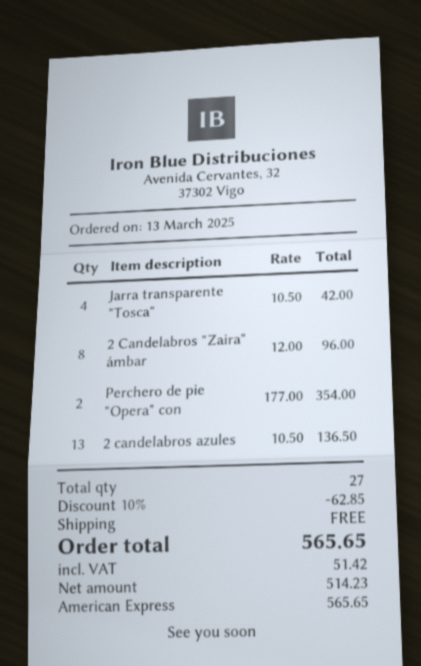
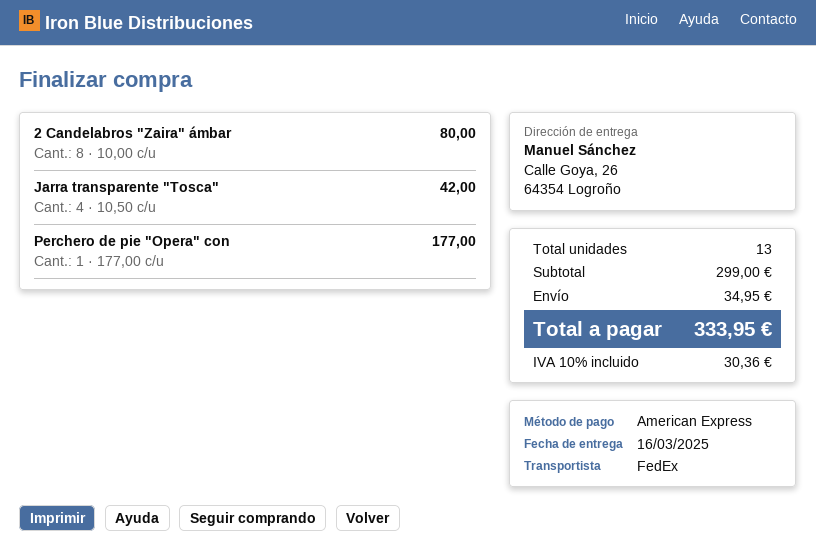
2 Candelabros "Zaira" ámbar: 8 x 12.00 = 96.00 -> 8 x 10.00 = 80.00
Perchero de pie "Opera" con: 2 x 177.00 = 354.00 -> 1 x 177.00 = 177.00
2 candelabros azules: 13 x 10.50 = 136.50 -> none
total quantity: 27 -> 13
discount: 10% = 62.85 -> none
shipping: 0.00 -> 34.95
tax: 51.42 -> 30.36
total: 565.65 -> 333.95

